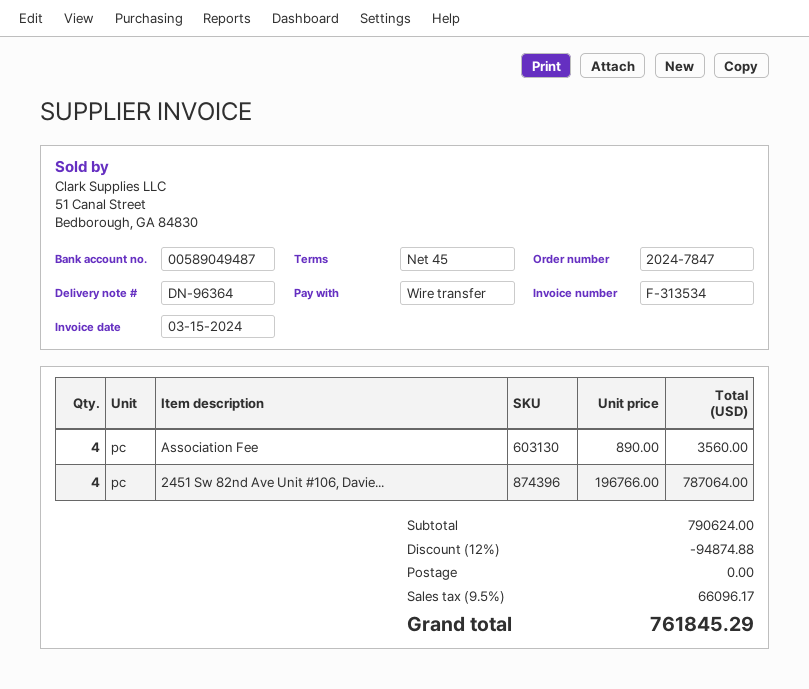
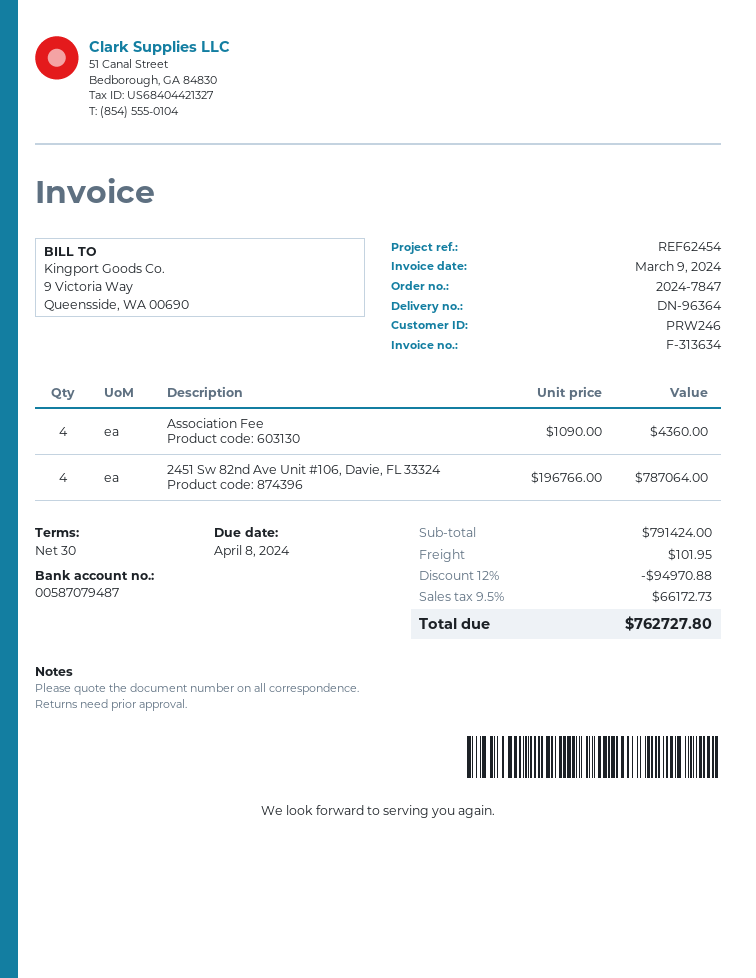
invoice number: F-313534 -> F-313634
invoice date: 2024-03-15 -> 2024-03-09
payment terms: 45 days -> 30 days
bank account: 00589049487 -> 00587079487
Association Fee: 4 x 890.00 = 3560.00 -> 4 x 1090.00 = 4360.00
subtotal: 790624.00 -> 791424.00
discount: 12% = 94874.88 -> 12% = 94970.88
shipping: 0.00 -> 101.95
tax: 9.5% = 66096.17 -> 9.5% = 66172.73
total: 761845.29 -> 762727.80

